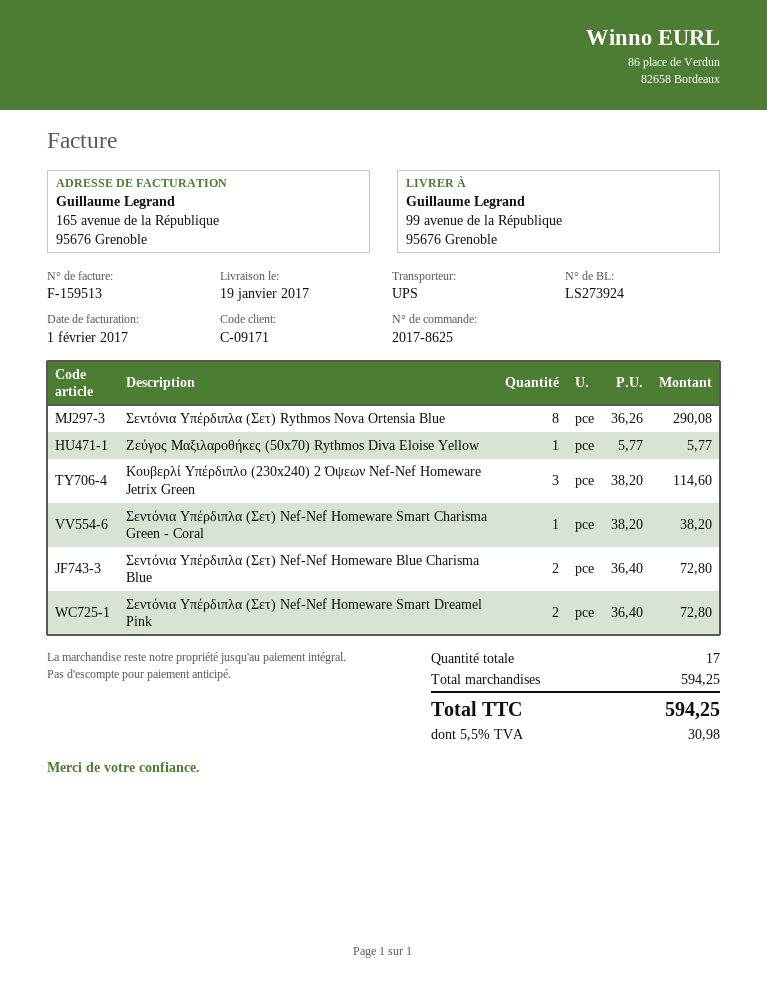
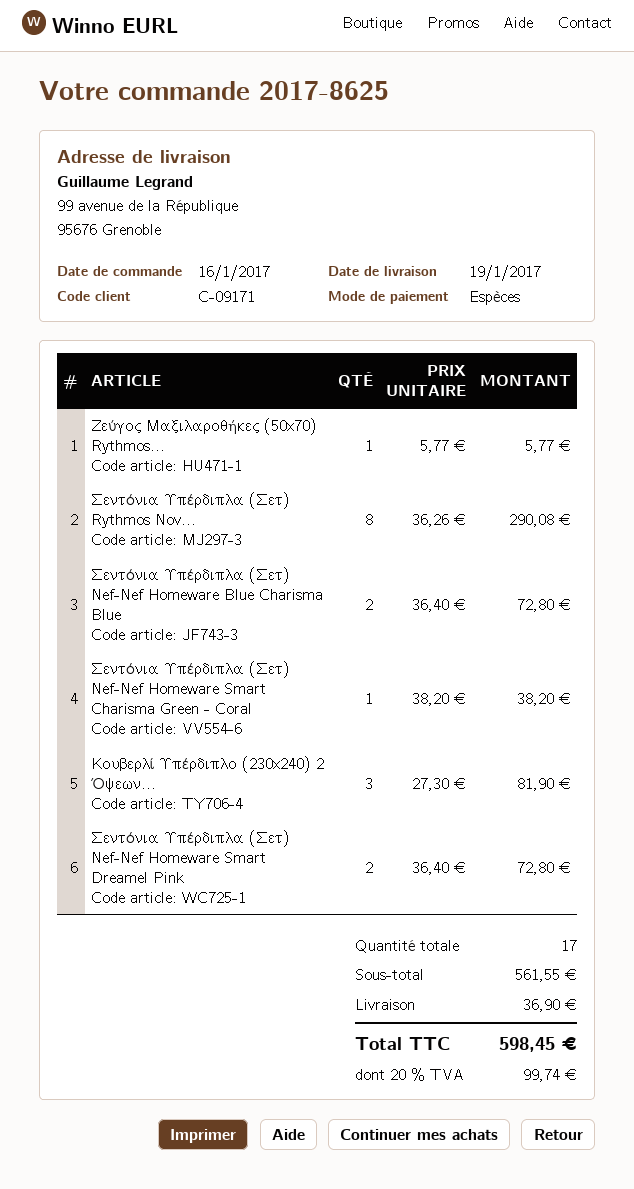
Κουβερλί Υπέρδιπλο (230x240) 2 Όψεων Nef-Nef Homeware Jetrix Green: 3 x 38.20 = 114.60 -> 3 x 27.30 = 81.90
subtotal: 594.25 -> 561.55
shipping: none -> 36.90
tax: 5.5% = 30.98 -> 20% = 99.74
total: 594.25 -> 598.45

